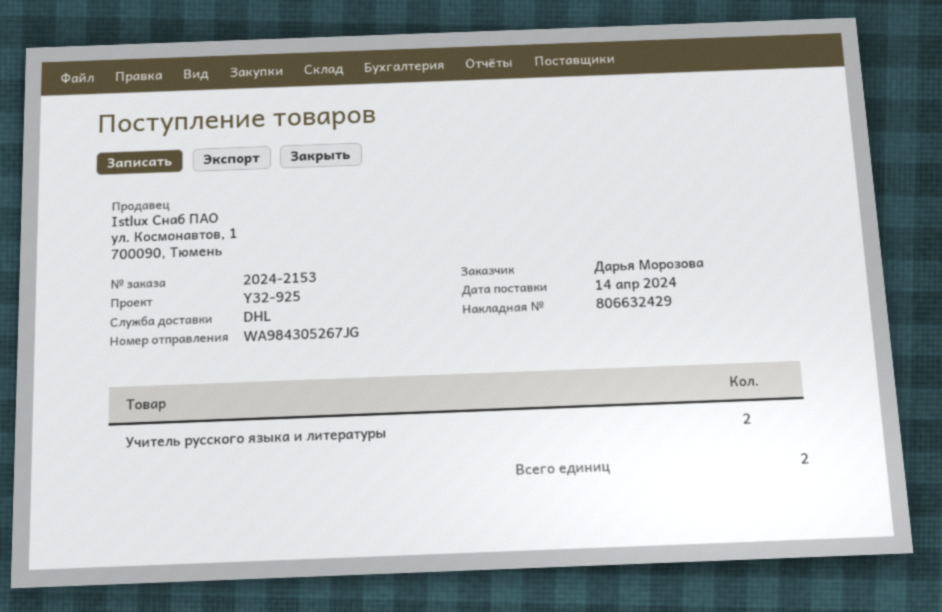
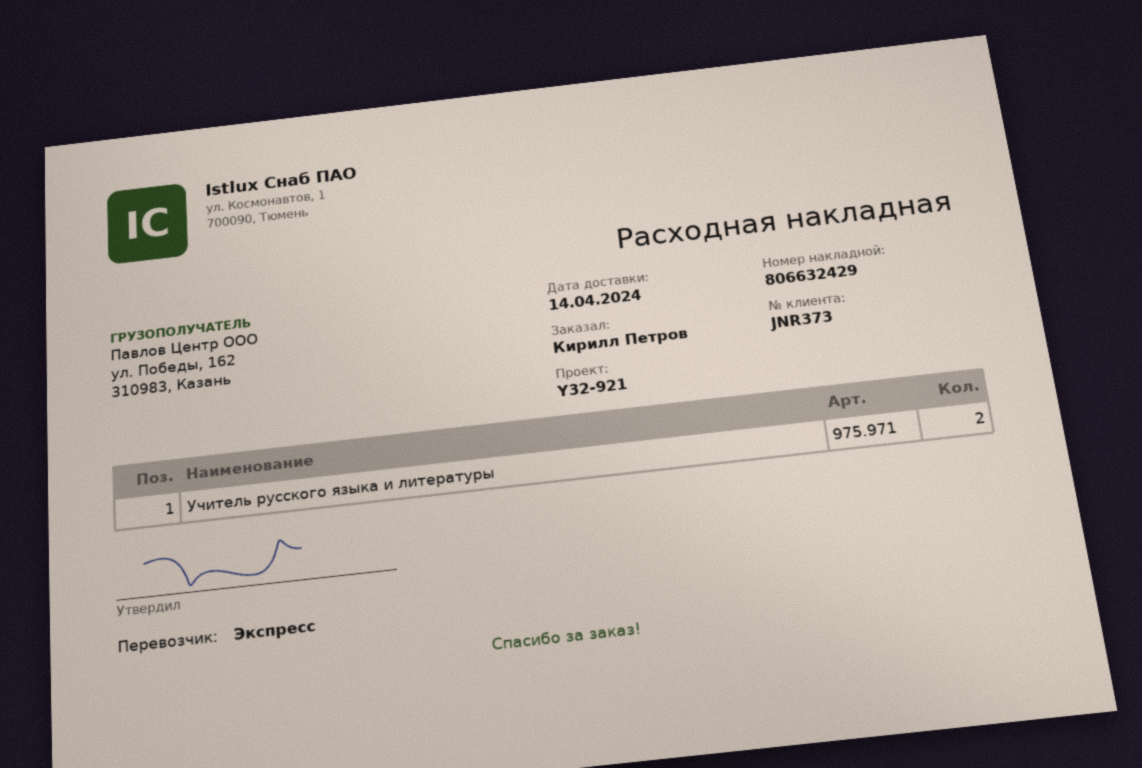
reference: Y32-925 -> Y32-921
ordered by: Дарья Морозова -> Кирилл Петров
shipping method: DHL -> express

